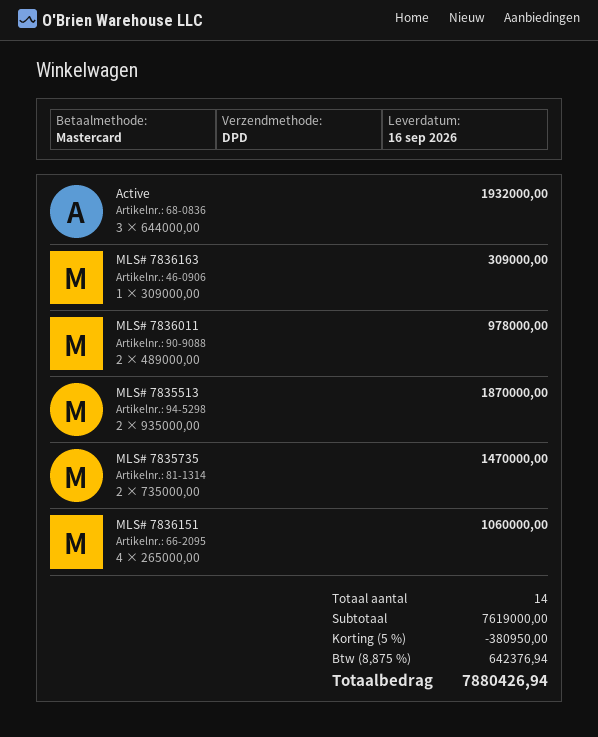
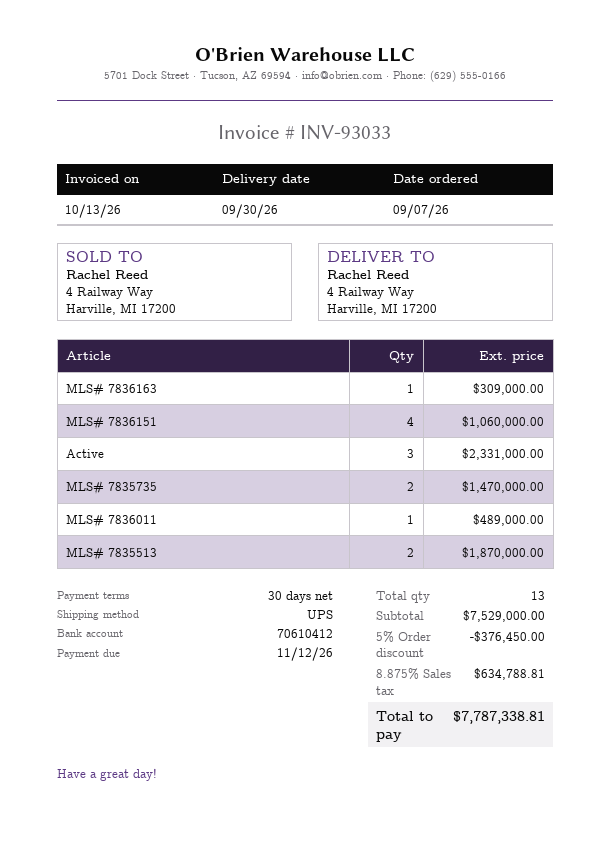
delivery date: 2026-09-16 -> 2026-09-30
shipping method: DPD -> UPS
Active: 3 for 1932000.00 -> 3 for 2331000.00
MLS# 7836011: 2 for 978000.00 -> 1 for 489000.00
total quantity: 14 -> 13
subtotal: 7619000.00 -> 7529000.00
discount: 5% = 380950.00 -> 5% = 376450.00
tax: 8.875% = 642376.94 -> 8.875% = 634788.81
total: 7880426.94 -> 7787338.81

